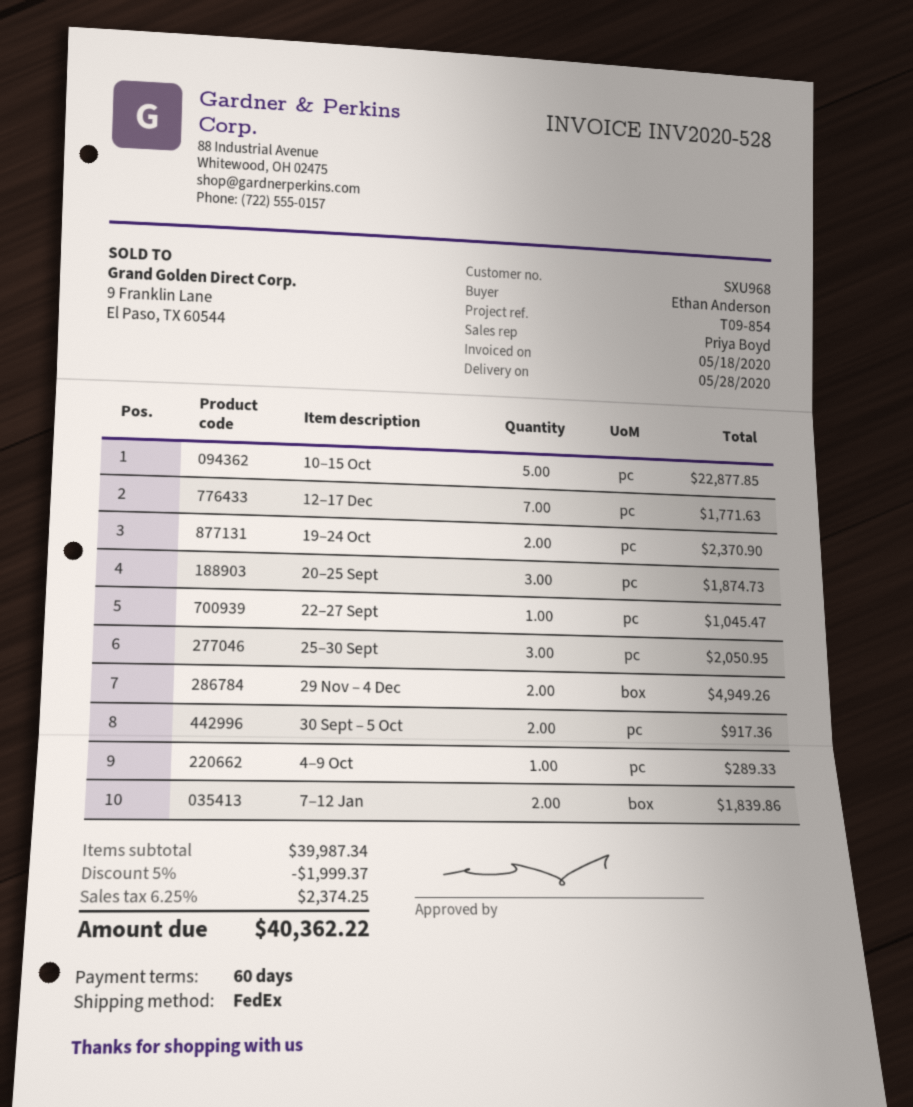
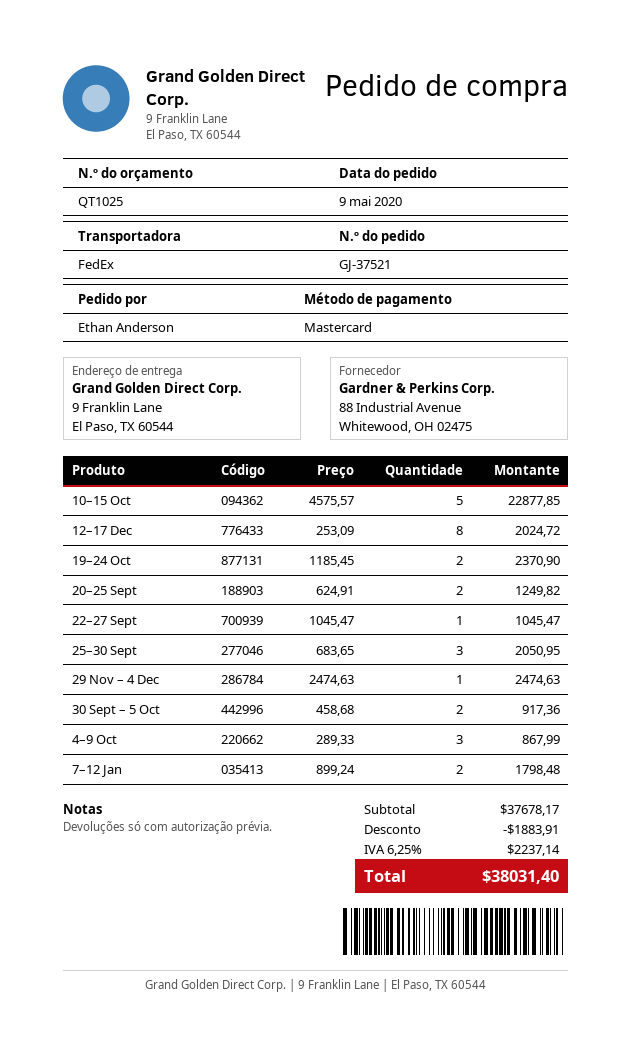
12–17 Dec: 7 for 1771.63 -> 8 for 2024.72
20–25 Sept: 3 for 1874.73 -> 2 for 1249.82
29 Nov – 4 Dec: 2 for 4949.26 -> 1 for 2474.63
4–9 Oct: 1 for 289.33 -> 3 for 867.99
7–12 Jan: 2 for 1839.86 -> 2 for 1798.48
subtotal: 39987.34 -> 37678.17
discount: 1999.37 -> 1883.91
tax: 6.25% = 2374.25 -> 6.25% = 2237.14
total: 40362.22 -> 38031.40

